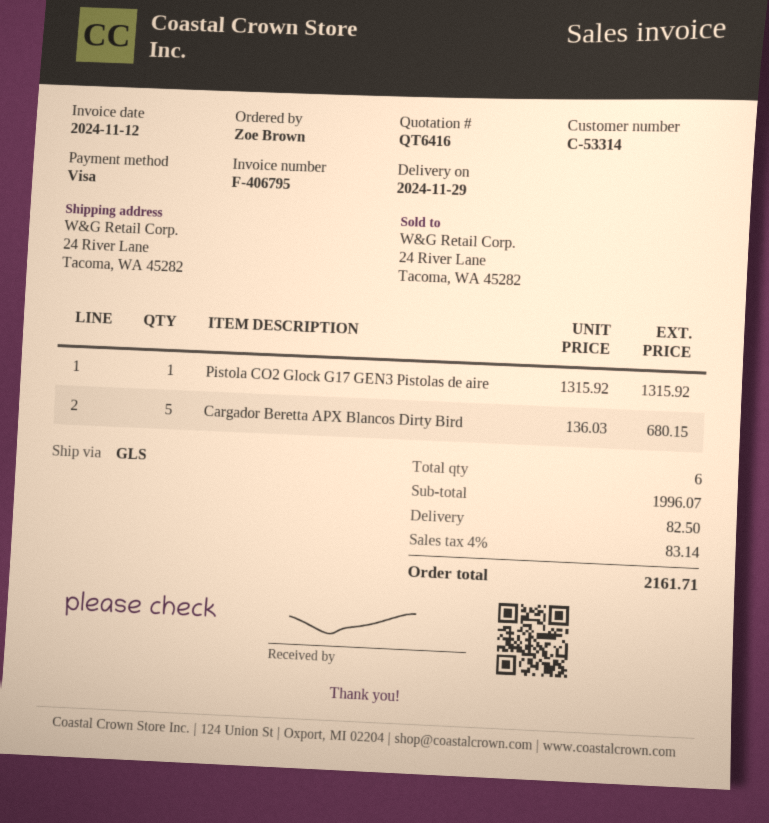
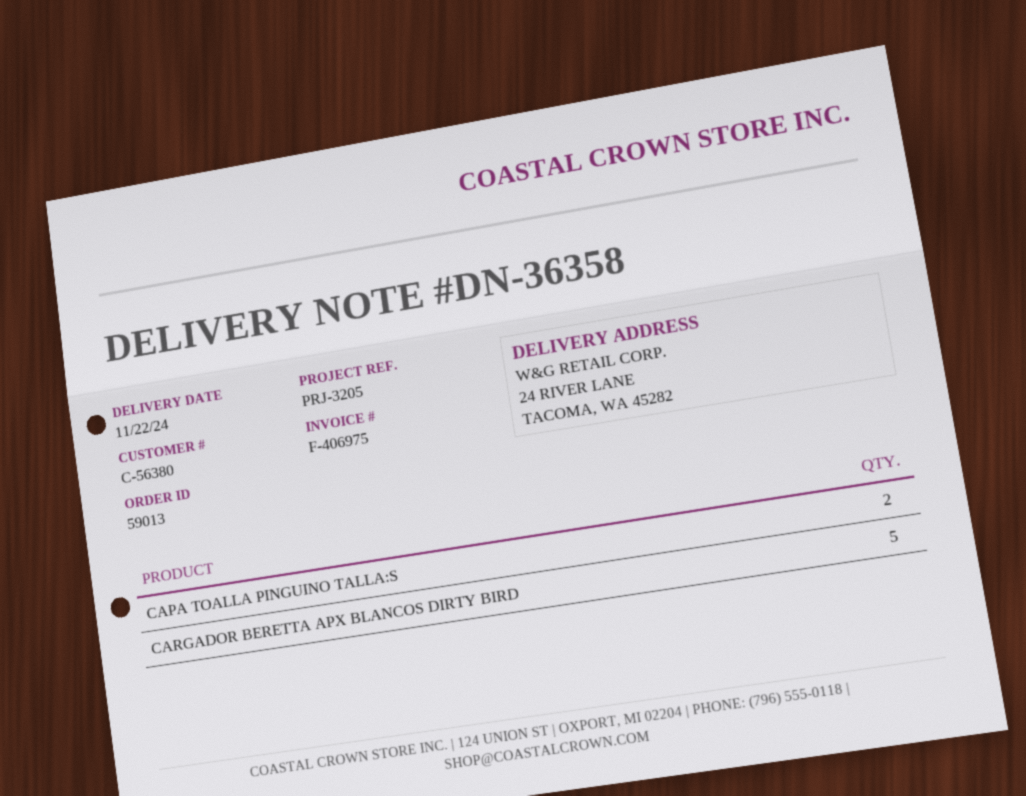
delivery date: 2024-11-29 -> 2024-11-22
invoice number: F-406795 -> F-406975
customer number: C-53314 -> C-56380
Pistola CO2 Glock G17 GEN3 Pistolas de aire: 1 -> none
CAPA TOALLA PINGUINO TALLA:S: none -> 2

